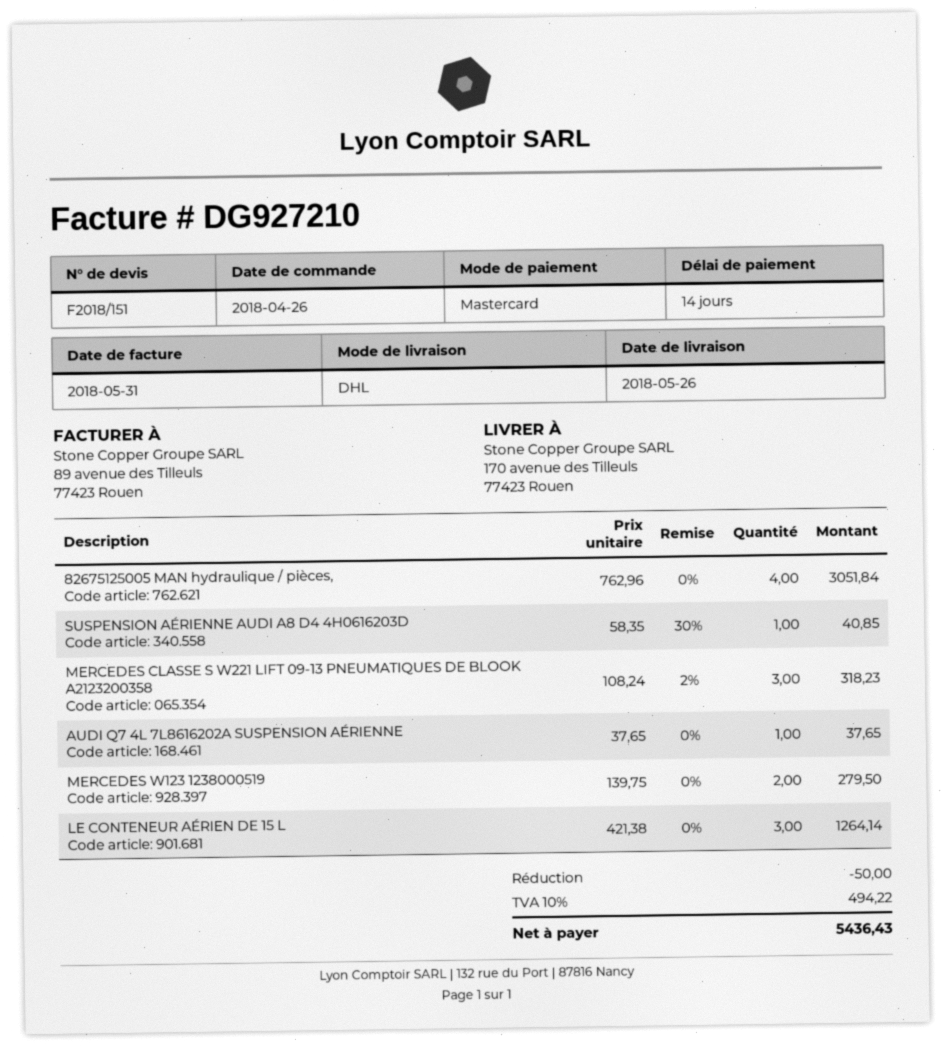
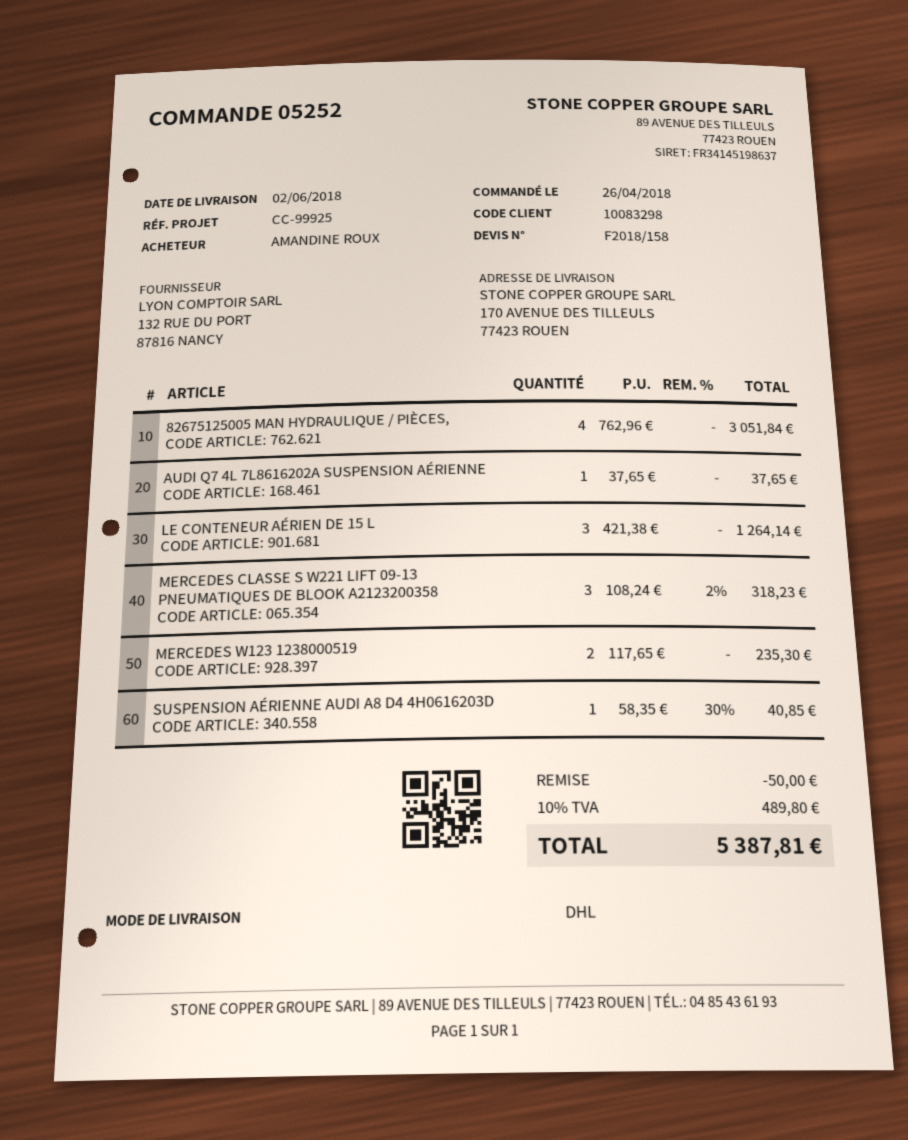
quote number: F2018/151 -> F2018/158
delivery date: 2018-05-26 -> 2018-06-02
MERCEDES W123 1238000519: 2 x 139.75 = 279.50 -> 2 x 117.65 = 235.30
tax: 10% = 494.22 -> 10% = 489.80
total: 5436.43 -> 5387.81

